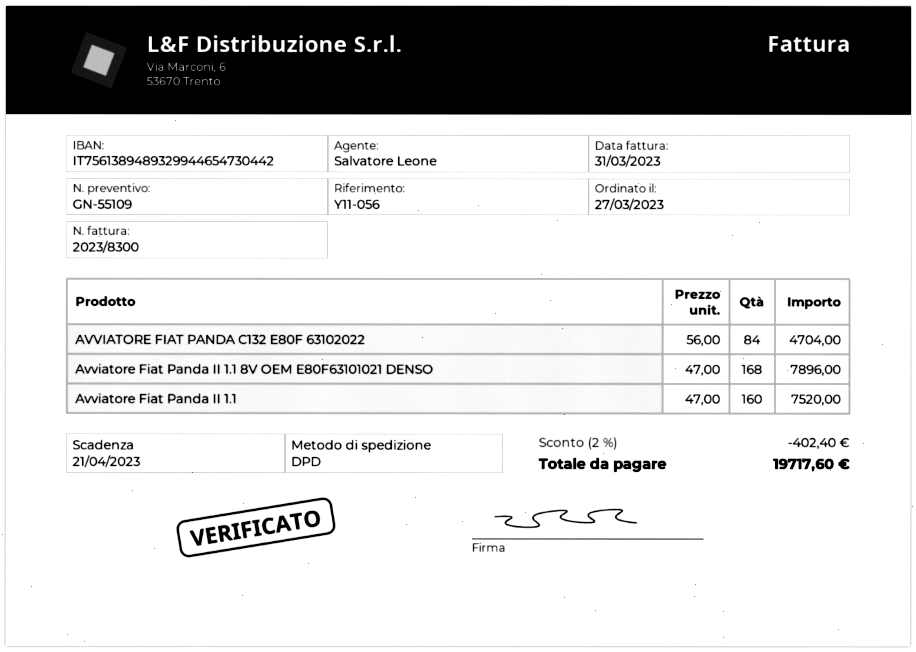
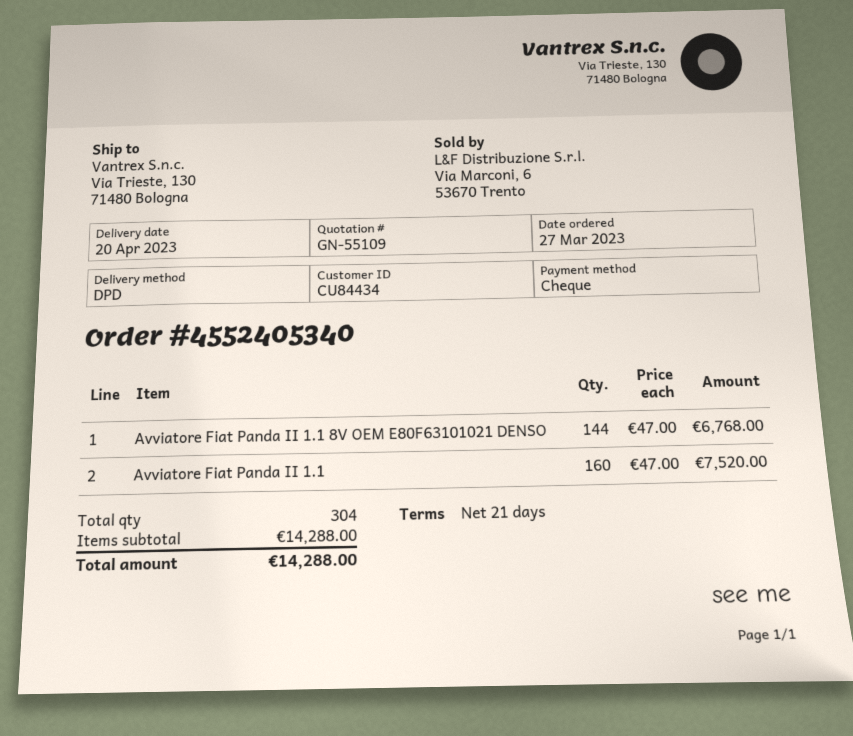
AVVIATORE FIAT PANDA C132 E80F 63102022: 84 x 56.00 = 4704.00 -> none
Avviatore Fiat Panda II 1.1 8V OEM E80F63101021 DENSO: 168 x 47.00 = 7896.00 -> 144 x 47.00 = 6768.00
discount: 2% = 402.40 -> none
total: 19717.60 -> 14288.00

